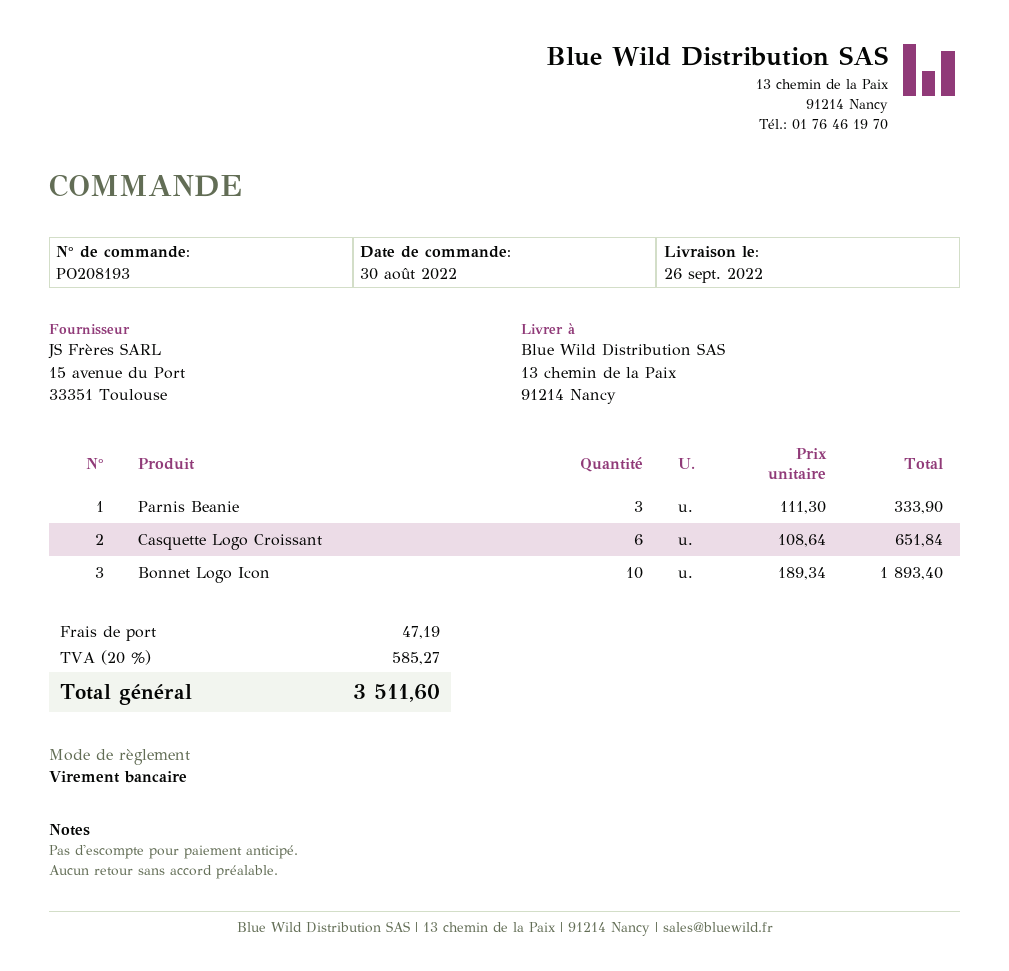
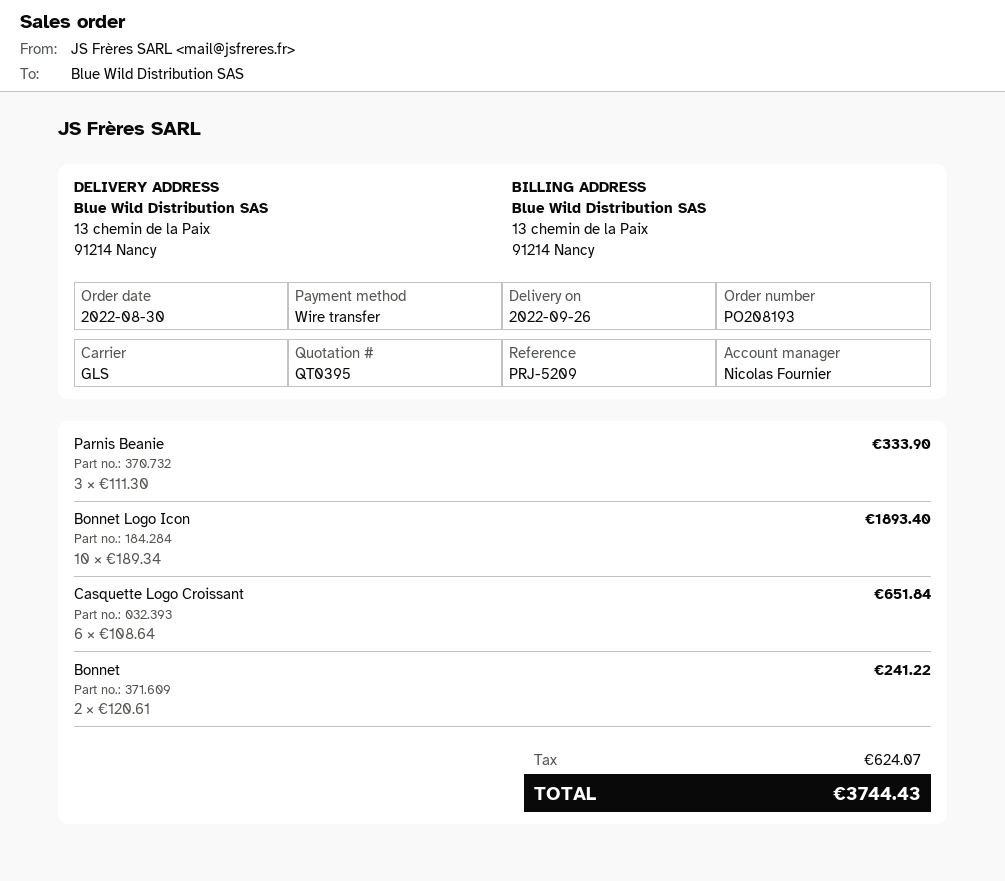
Bonnet: none -> 2 x 120.61 = 241.22
shipping: 47.19 -> none
tax: 585.27 -> 624.07
total: 3511.60 -> 3744.43

